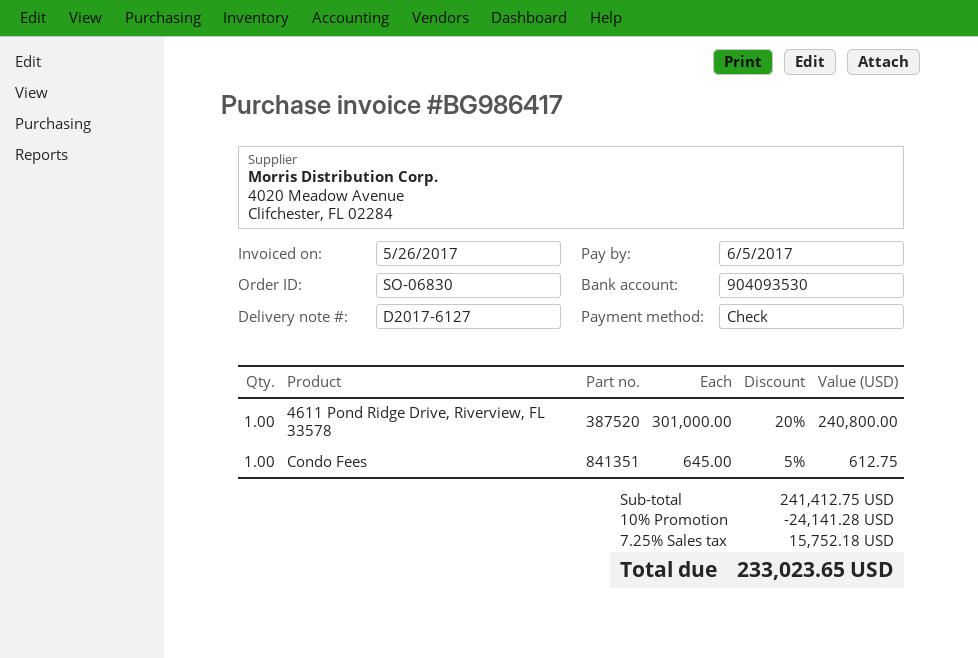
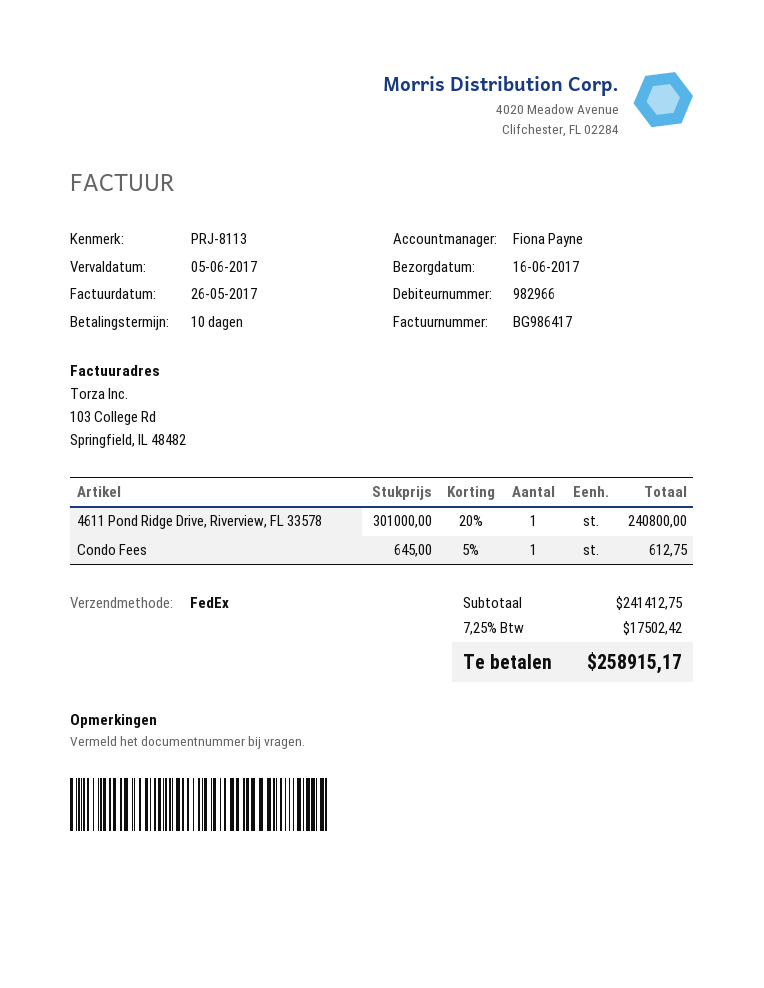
discount: 10% = 24141.28 -> none
tax: 7.25% = 15752.18 -> 7.25% = 17502.42
total: 233023.65 -> 258915.17

